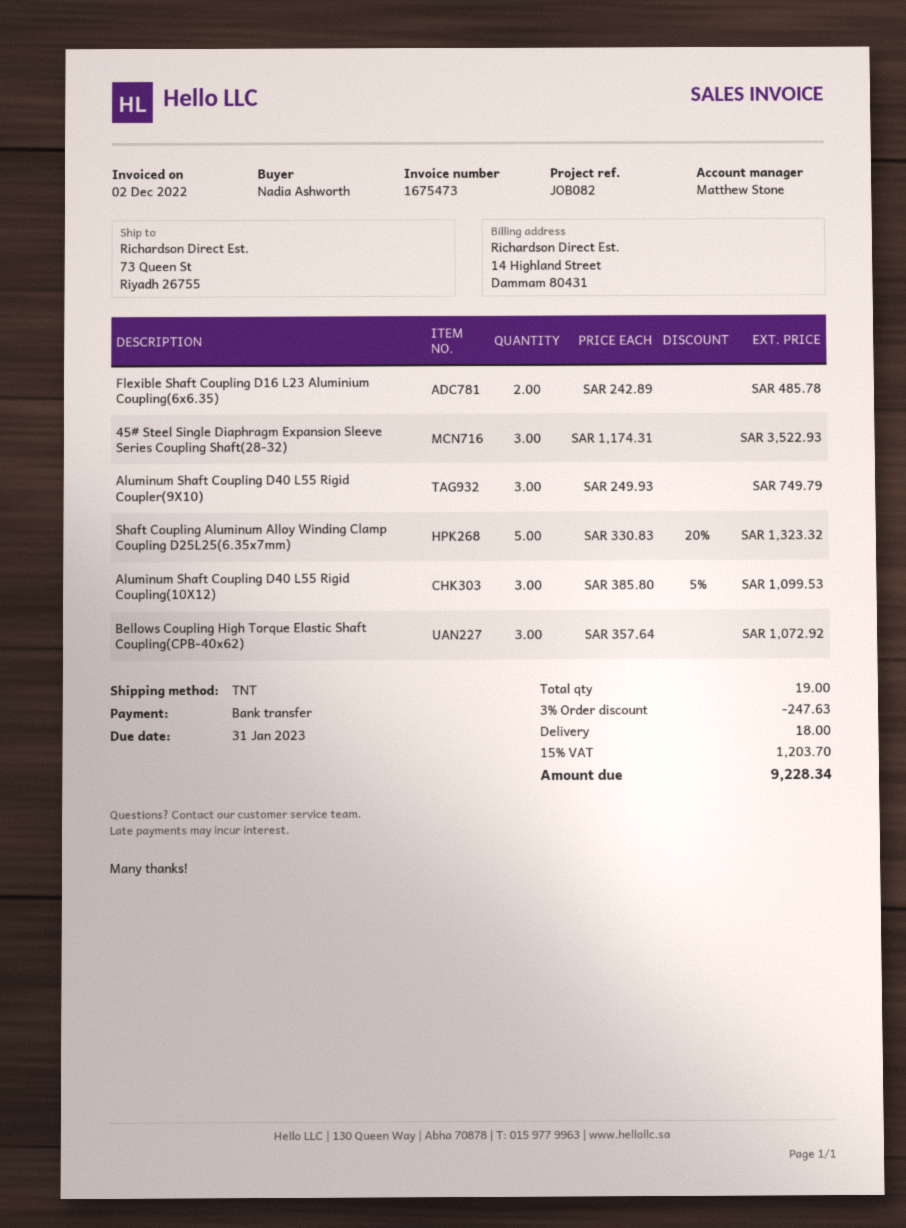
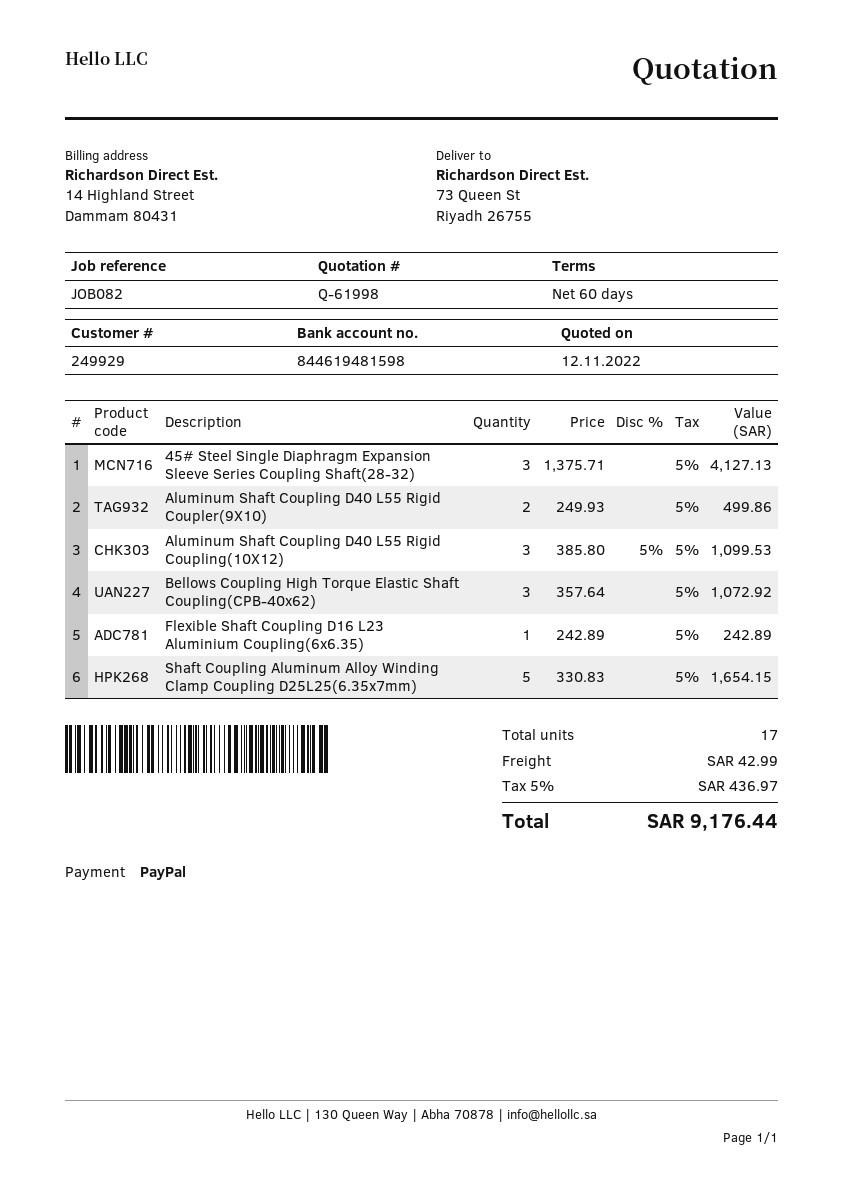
payment method: bank transfer -> PayPal
Flexible Shaft Coupling D16 L23 Aluminium Coupling(6x6.35): 2 x 242.89 = 485.78 -> 1 x 242.89 = 242.89
45# Steel Single Diaphragm Expansion Sleeve Series Coupling Shaft(28-32): 3 x 1174.31 = 3522.93 -> 3 x 1375.71 = 4127.13
Aluminum Shaft Coupling D40 L55 Rigid Coupler(9X10): 3 x 249.93 = 749.79 -> 2 x 249.93 = 499.86
Shaft Coupling Aluminum Alloy Winding Clamp Coupling D25L25(6.35x7mm): 5 x 330.83 - 20% = 1323.32 -> 5 x 330.83 = 1654.15
total quantity: 19 -> 17
discount: 3% = 247.63 -> none
shipping: 18.00 -> 42.99
tax: 15% = 1203.70 -> 5% = 436.97
total: 9228.34 -> 9176.44

